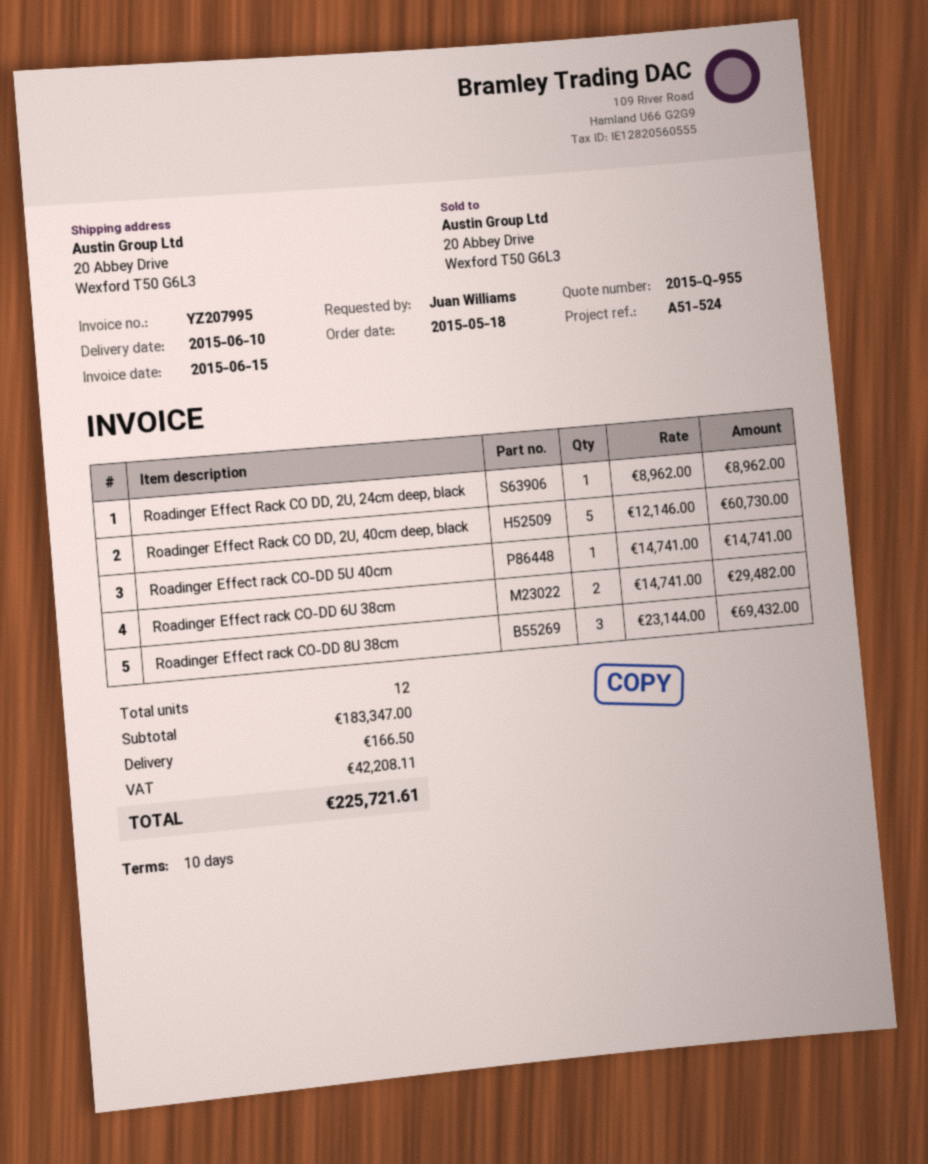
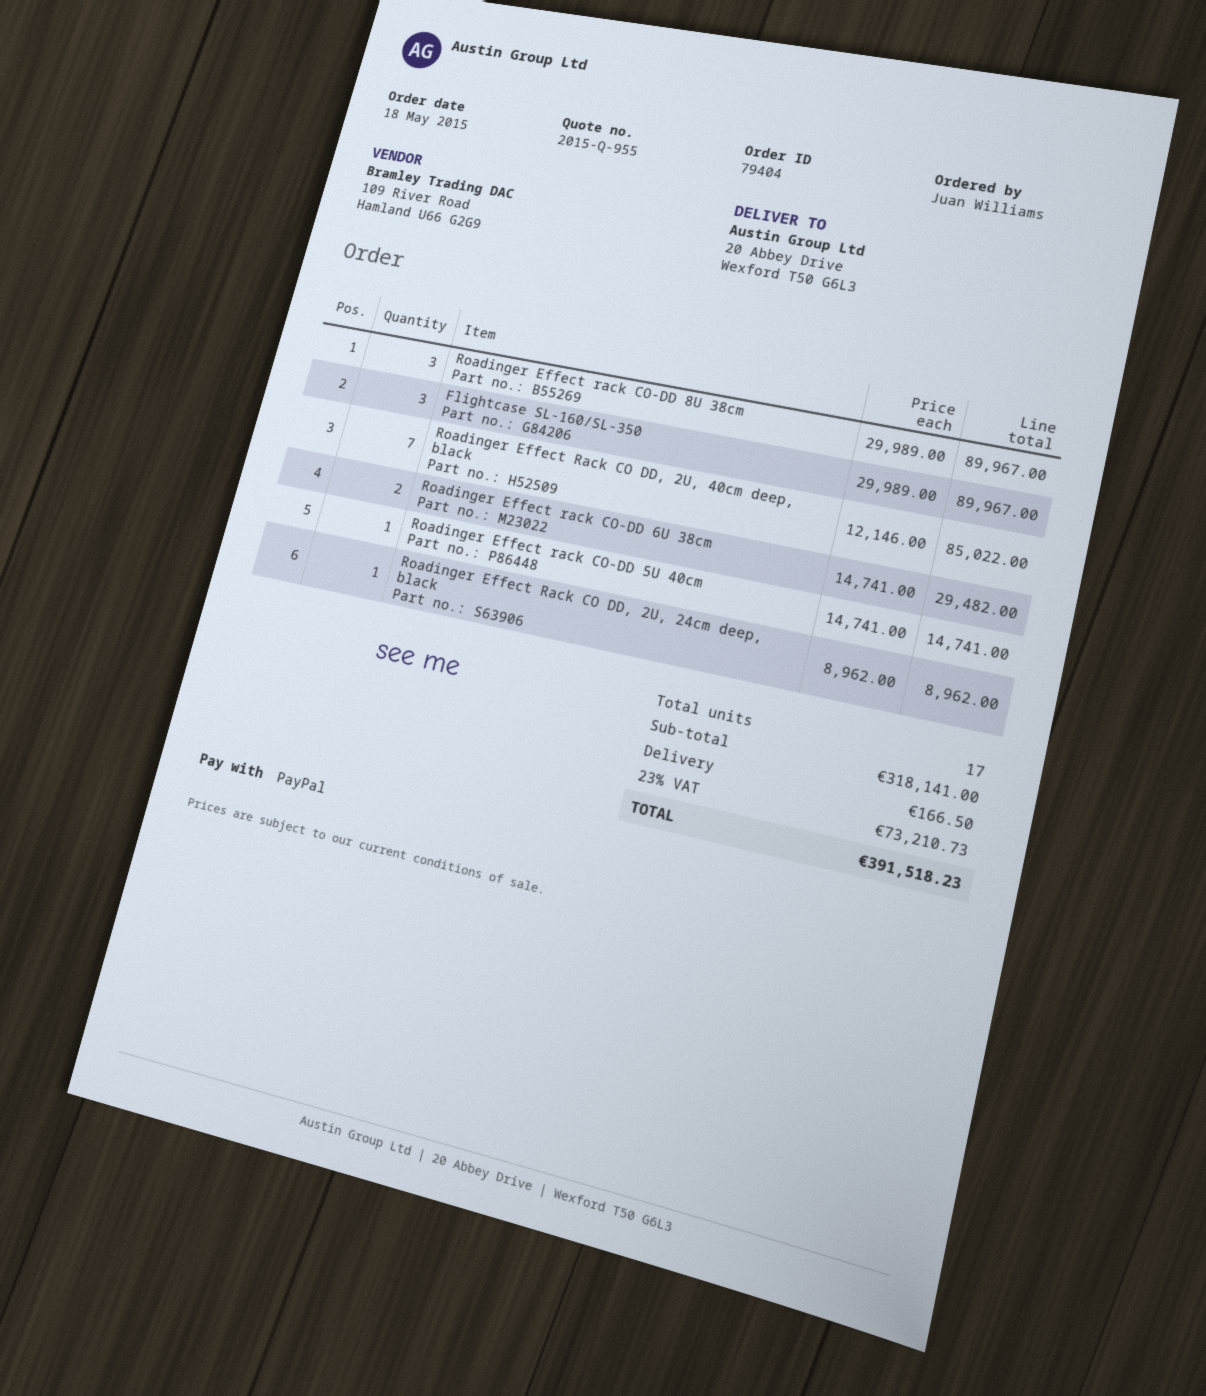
Roadinger Effect Rack CO DD, 2U, 40cm deep, black: 5 x 12146.00 = 60730.00 -> 7 x 12146.00 = 85022.00
Roadinger Effect rack CO-DD 8U 38cm: 3 x 23144.00 = 69432.00 -> 3 x 29989.00 = 89967.00
Flightcase SL-160/SL-350: none -> 3 x 29989.00 = 89967.00
total quantity: 12 -> 17
subtotal: 183347.00 -> 318141.00
tax: 42208.11 -> 73210.73
total: 225721.61 -> 391518.23

